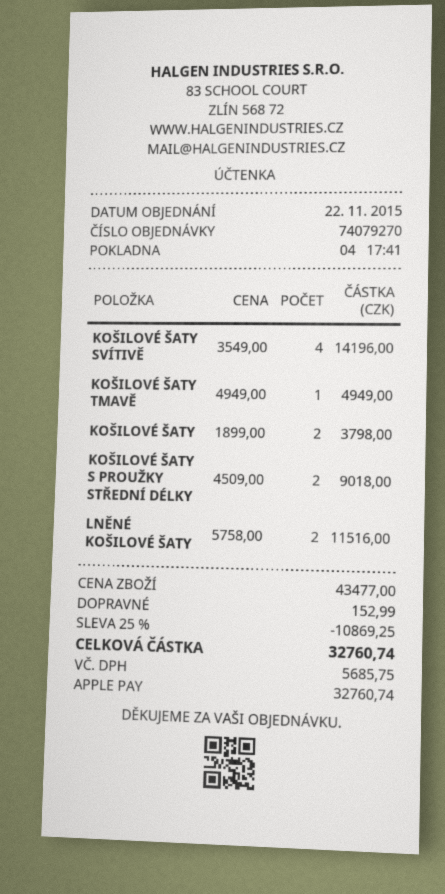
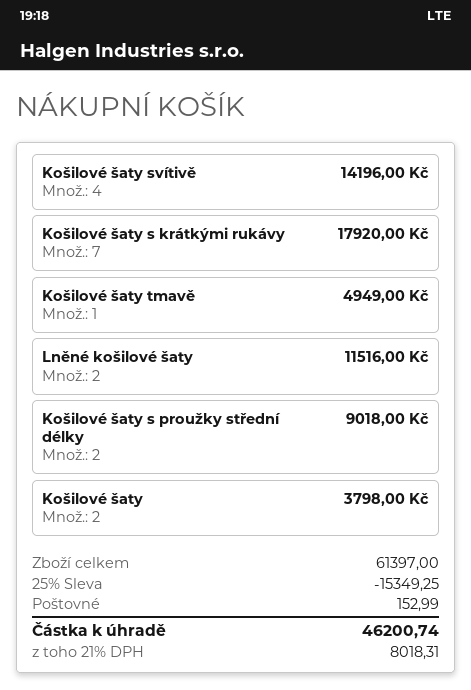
Košilové šaty s krátkými rukávy: none -> 7 for 17920.00
subtotal: 43477.00 -> 61397.00
discount: 25% = 10869.25 -> 25% = 15349.25
tax: 5685.75 -> 8018.31
total: 32760.74 -> 46200.74

